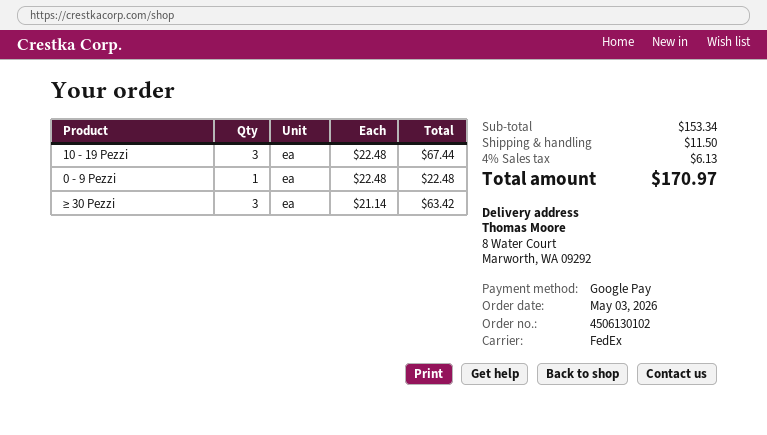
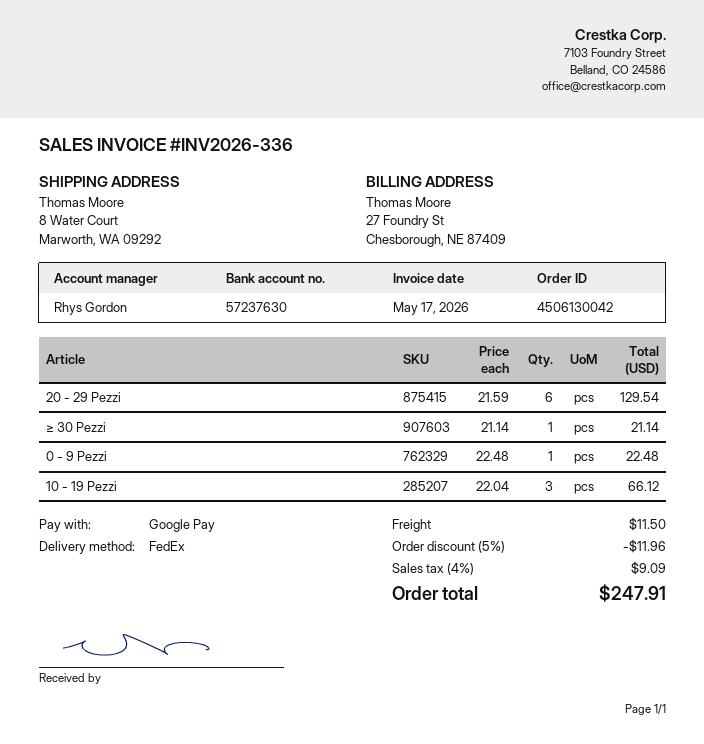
order number: 4506130102 -> 4506130042
10 - 19 Pezzi: 3 x 22.48 = 67.44 -> 3 x 22.04 = 66.12
≥ 30 Pezzi: 3 x 21.14 = 63.42 -> 1 x 21.14 = 21.14
20 - 29 Pezzi: none -> 6 x 21.59 = 129.54
discount: none -> 5% = 11.96
tax: 4% = 6.13 -> 4% = 9.09
total: 170.97 -> 247.91

